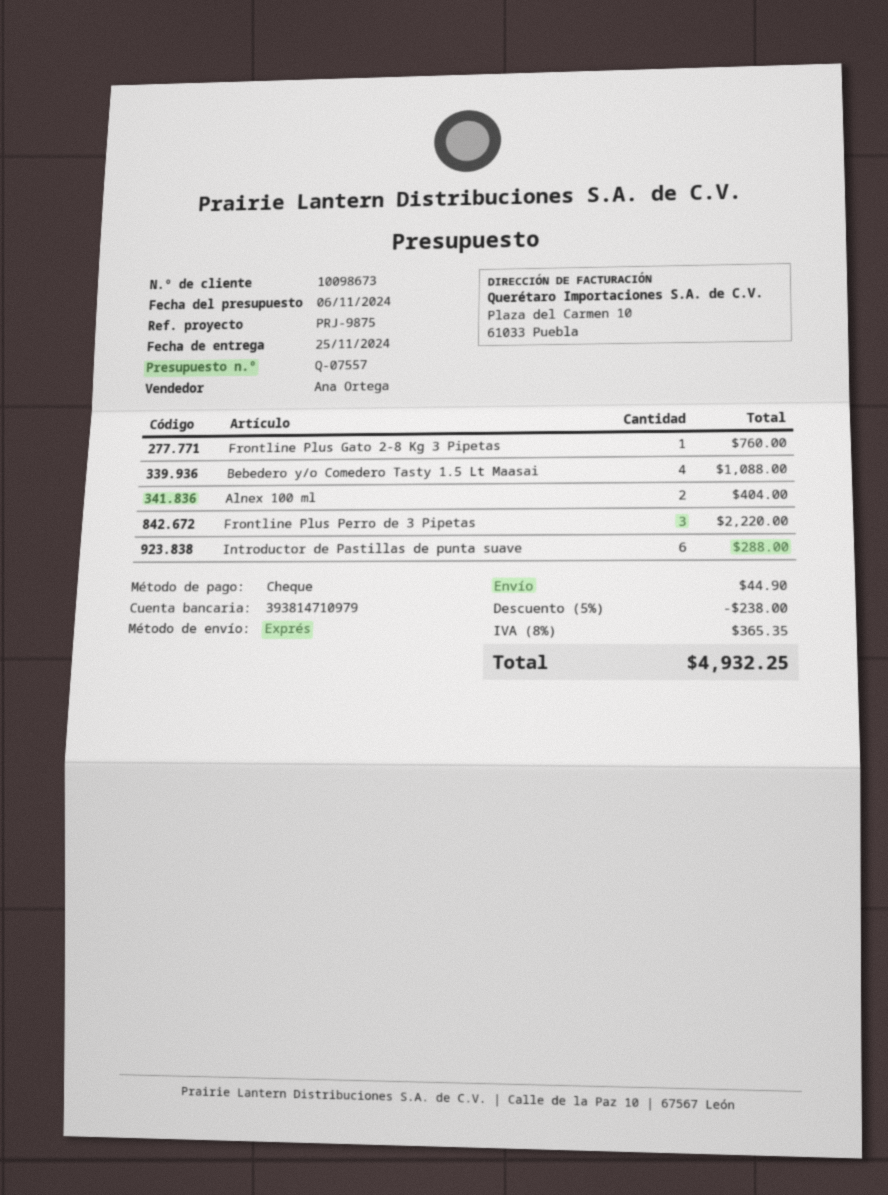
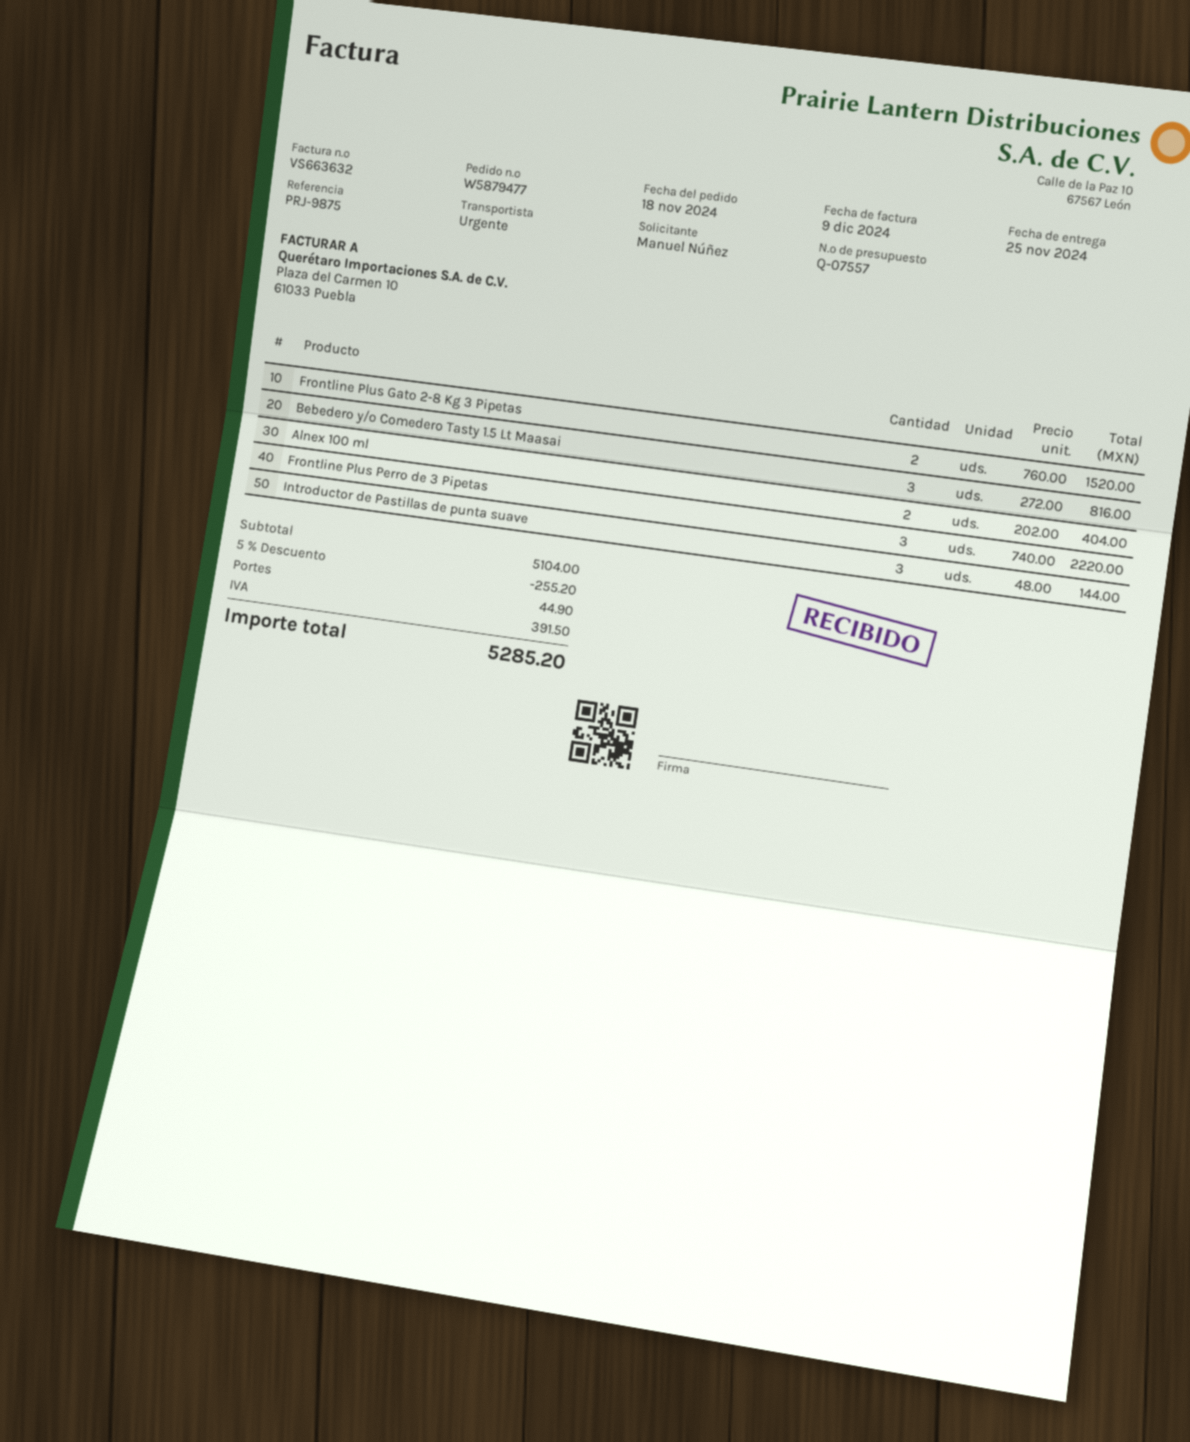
Frontline Plus Gato 2-8 Kg 3 Pipetas: 1 for 760.00 -> 2 for 1520.00
Bebedero y/o Comedero Tasty 1.5 Lt Maasai: 4 for 1088.00 -> 3 for 816.00
Introductor de Pastillas de punta suave: 6 for 288.00 -> 3 for 144.00
discount: 5% = 238.00 -> 5% = 255.20
tax: 365.35 -> 391.50
total: 4932.25 -> 5285.20

